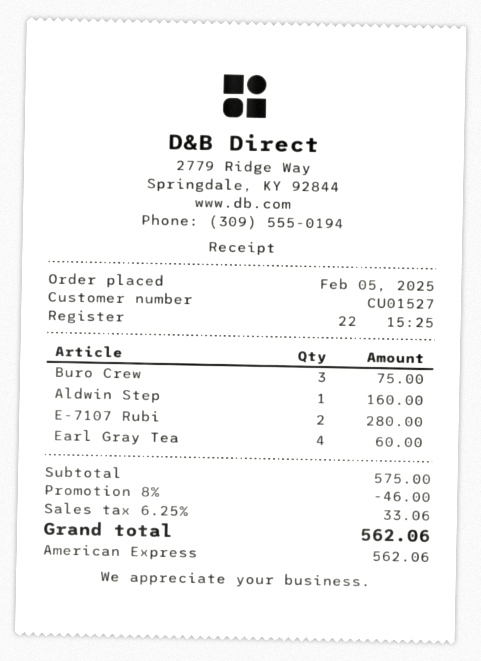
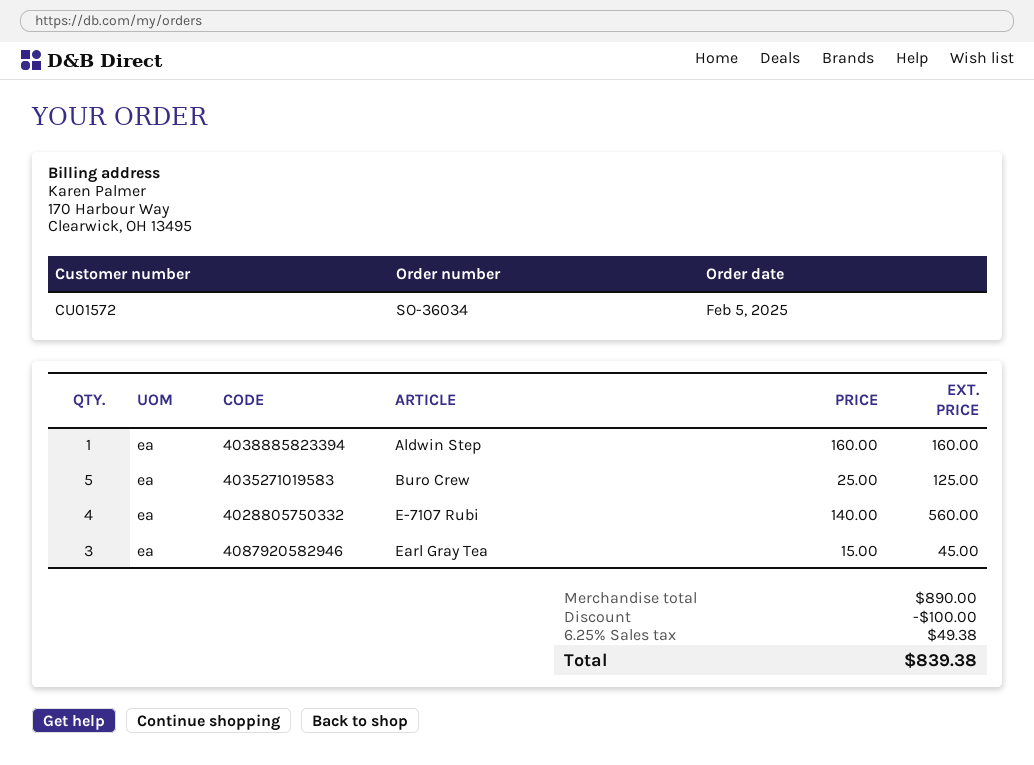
customer number: CU01527 -> CU01572
Buro Crew: 3 for 75.00 -> 5 for 125.00
E-7107 Rubi: 2 for 280.00 -> 4 for 560.00
Earl Gray Tea: 4 for 60.00 -> 3 for 45.00
subtotal: 575.00 -> 890.00
discount: 46.00 -> 100.00
tax: 6.25% = 33.06 -> 6.25% = 49.38
total: 562.06 -> 839.38

